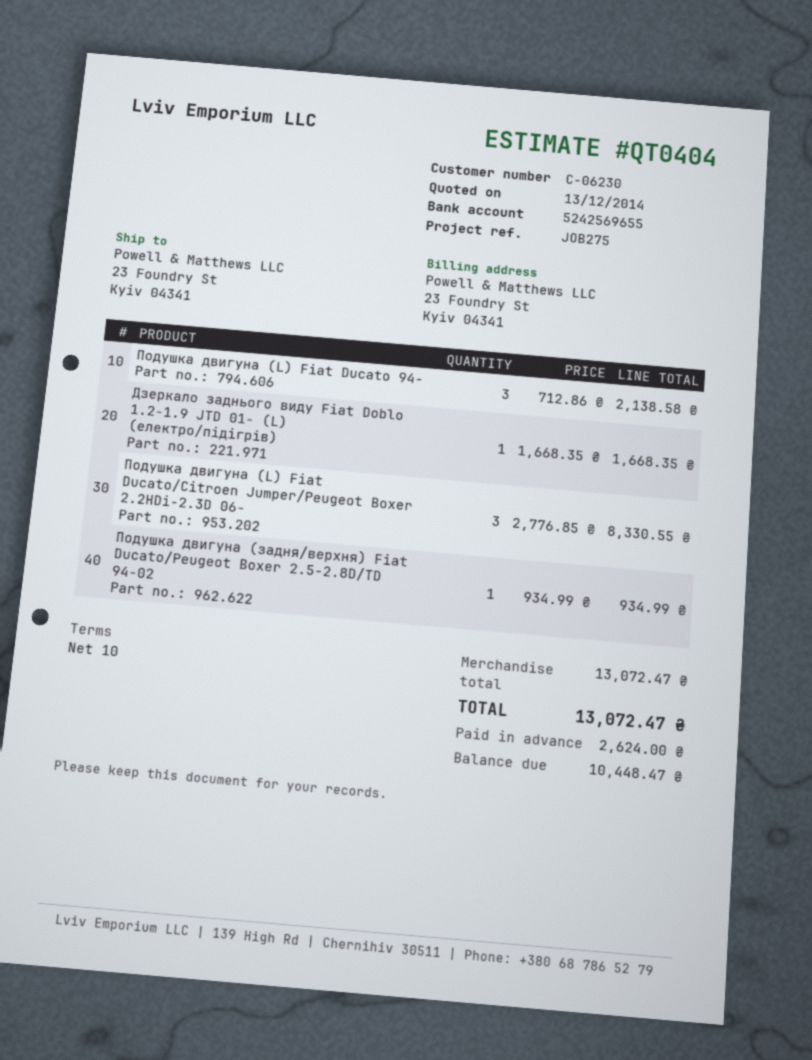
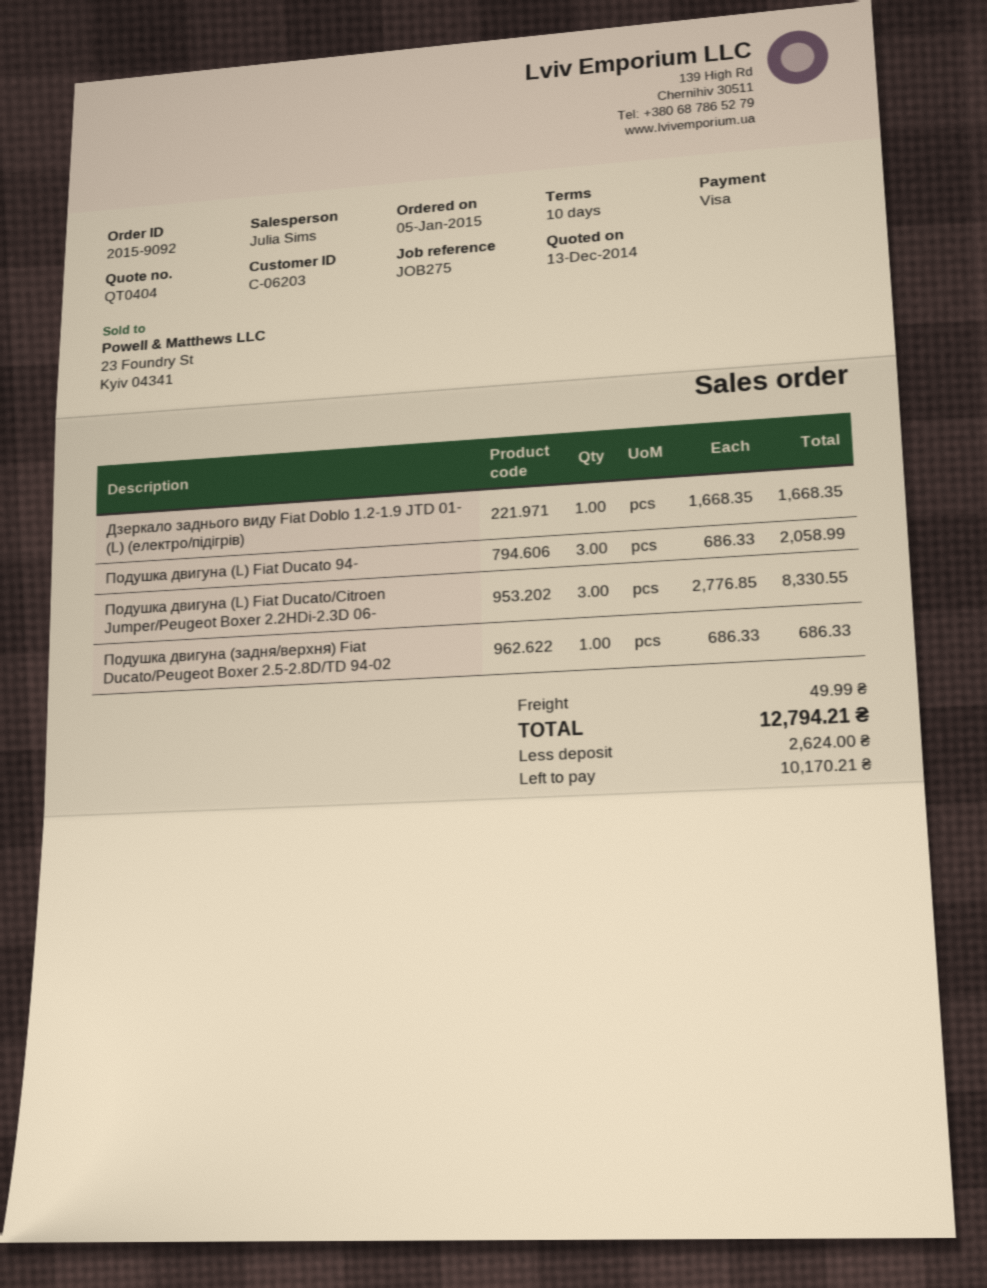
customer number: C-06230 -> C-06203
Подушка двигуна (L) Fiat Ducato 94-: 3 x 712.86 = 2138.58 -> 3 x 686.33 = 2058.99
Подушка двигуна (задня/верхня) Fiat Ducato/Peugeot Boxer 2.5-2.8D/TD 94-02: 1 x 934.99 = 934.99 -> 1 x 686.33 = 686.33
shipping: none -> 49.99
total: 13072.47 -> 12794.21
balance: 10448.47 -> 10170.21

